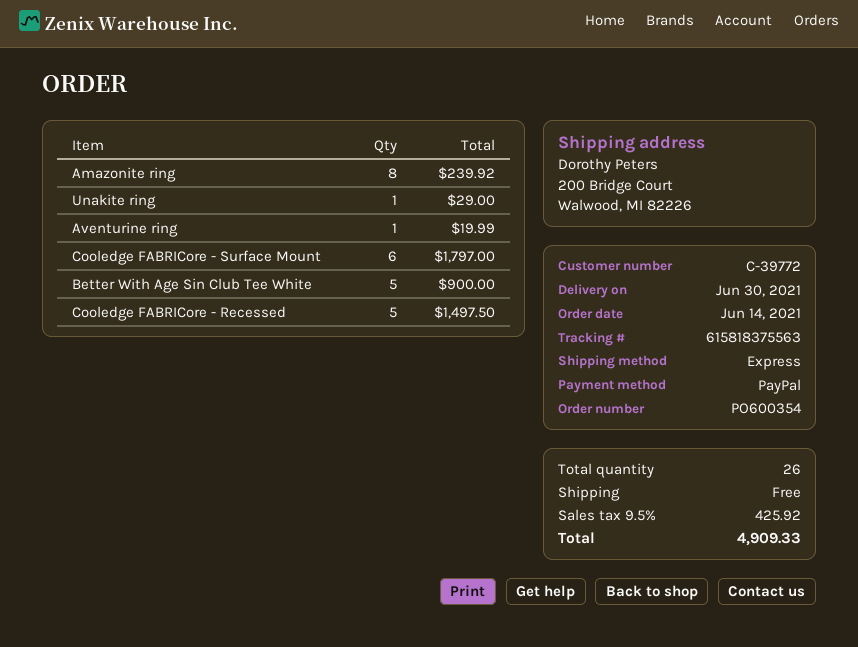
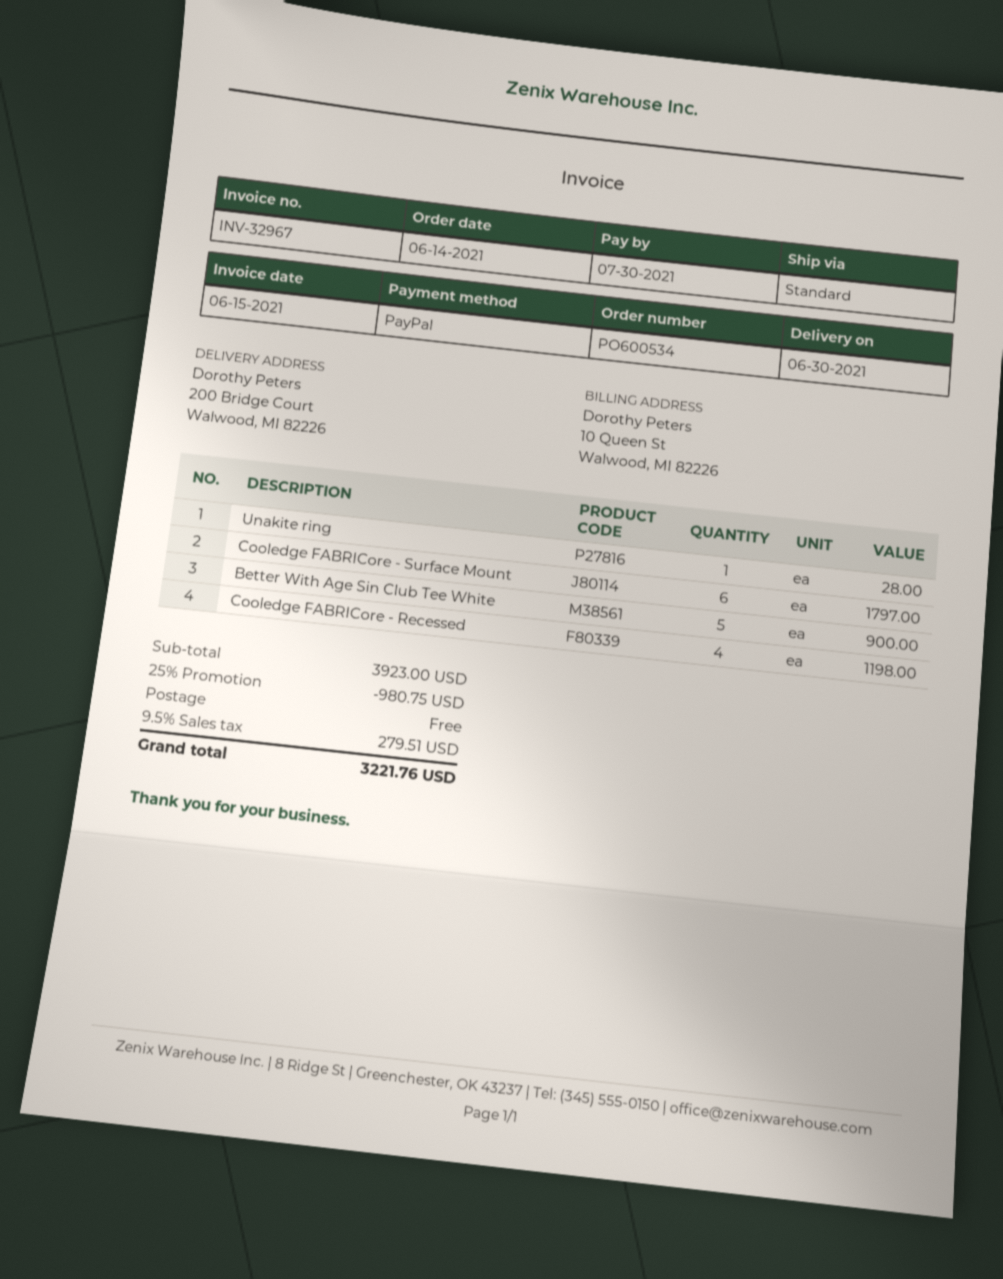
order number: PO600354 -> PO600534
shipping method: express -> standard
Amazonite ring: 8 for 239.92 -> none
Unakite ring: 1 for 29.00 -> 1 for 28.00
Aventurine ring: 1 for 19.99 -> none
Cooledge FABRICore - Recessed: 5 for 1497.50 -> 4 for 1198.00
discount: none -> 25% = 980.75
tax: 9.5% = 425.92 -> 9.5% = 279.51
total: 4909.33 -> 3221.76

